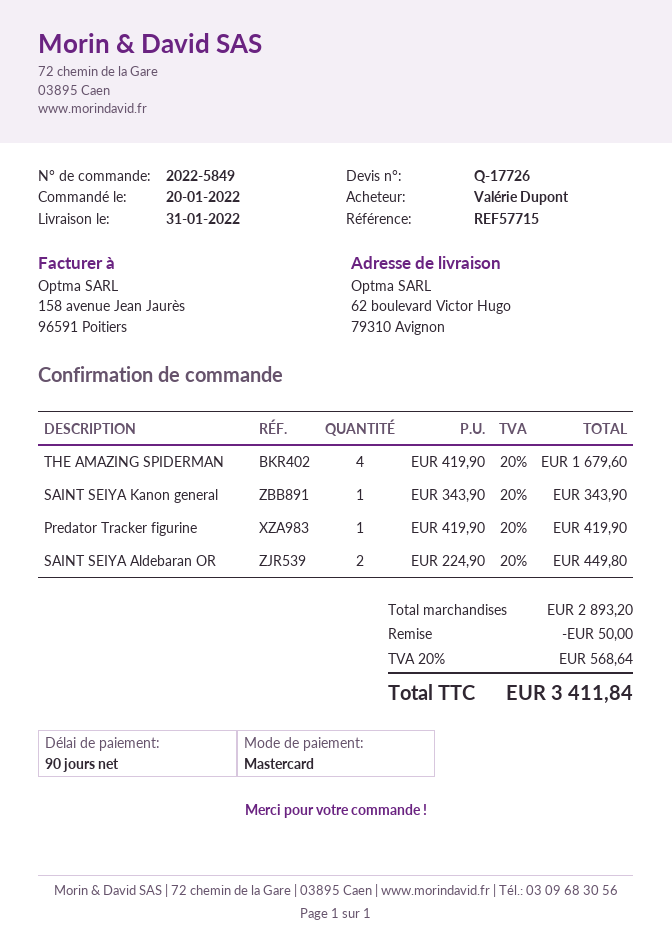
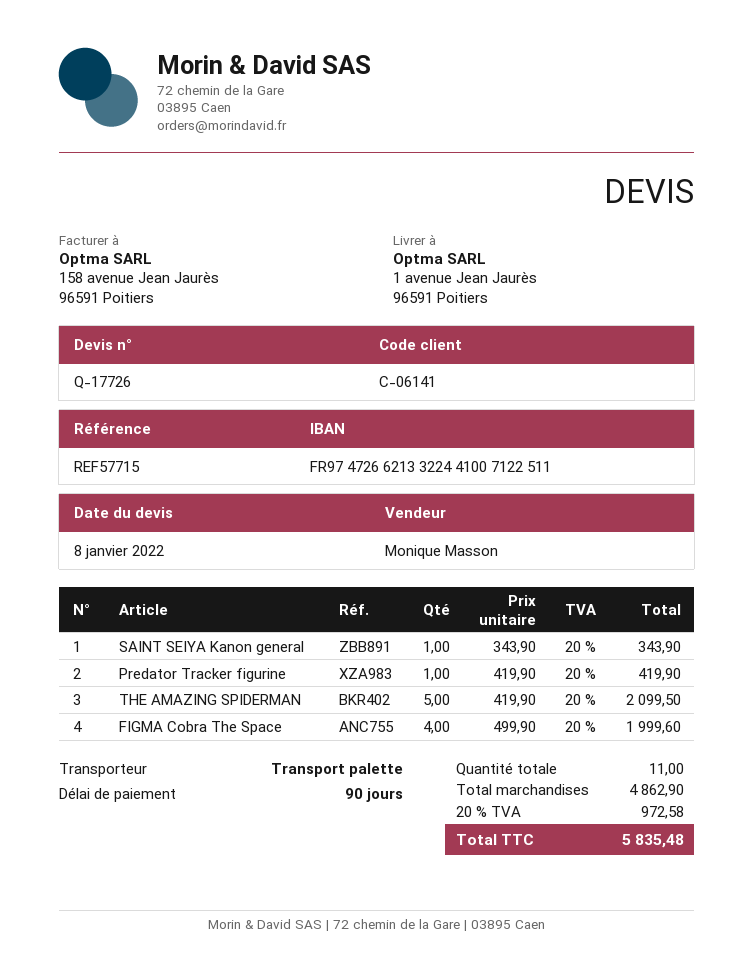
ship to: 62 boulevard Victor Hugo, 79310 Avignon -> 1 avenue Jean Jaurès, 96591 Poitiers
THE AMAZING SPIDERMAN: 4 x 419.90 = 1679.60 -> 5 x 419.90 = 2099.50
SAINT SEIYA Aldebaran OR: 2 x 224.90 = 449.80 -> none
FIGMA Cobra The Space: none -> 4 x 499.90 = 1999.60
subtotal: 2893.20 -> 4862.90
discount: 50.00 -> none
tax: 20% = 568.64 -> 20% = 972.58
total: 3411.84 -> 5835.48

